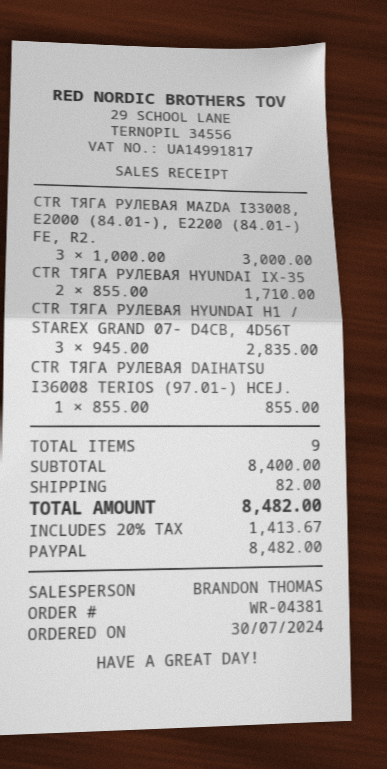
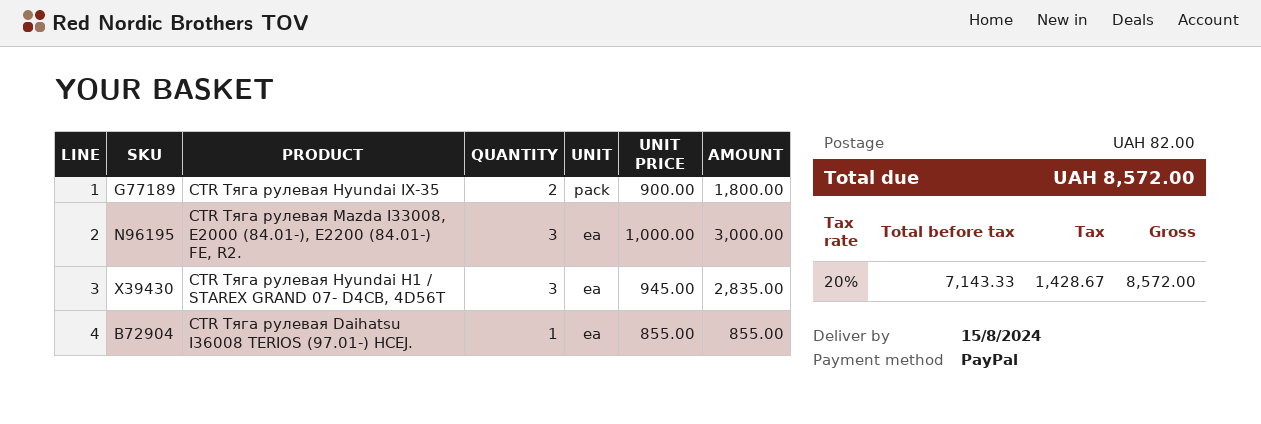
CTR ТЯГА РУЛЕВАЯ HYUNDAI IX-35: 2 x 855.00 = 1710.00 -> 2 x 900.00 = 1800.00
tax: 20% = 1413.67 -> 20% = 1428.67
total: 8482.00 -> 8572.00

